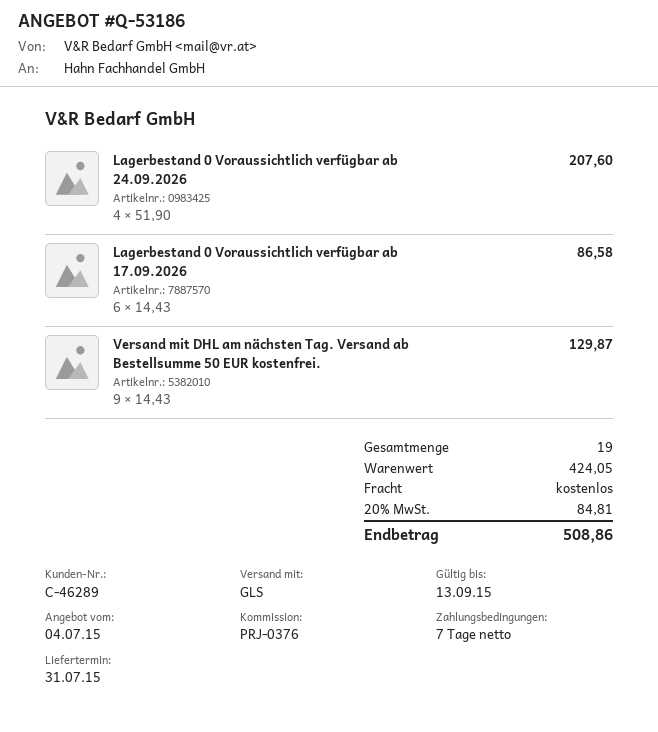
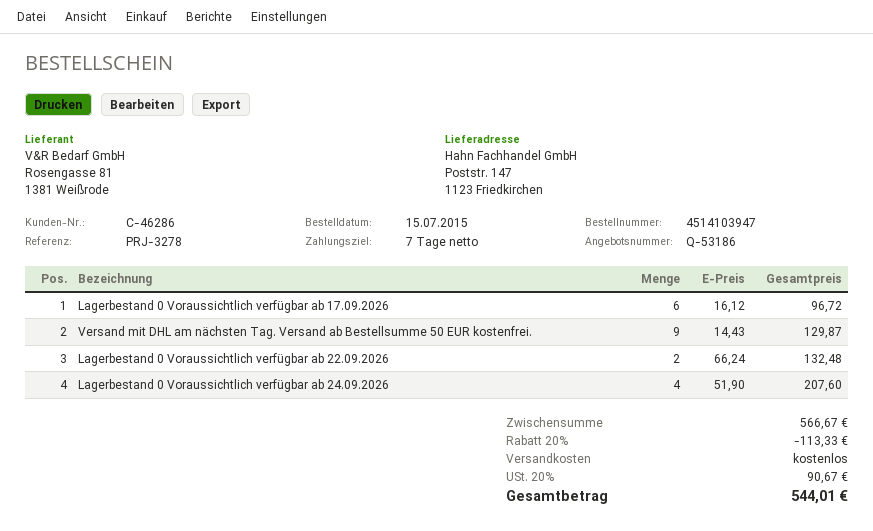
customer number: C-46289 -> C-46286
reference: PRJ-0376 -> PRJ-3278
Lagerbestand 0 Voraussichtlich verfügbar ab 17.09.2026: 6 x 14.43 = 86.58 -> 6 x 16.12 = 96.72
Lagerbestand 0 Voraussichtlich verfügbar ab 22.09.2026: none -> 2 x 66.24 = 132.48
subtotal: 424.05 -> 566.67
discount: none -> 20% = 113.33
tax: 20% = 84.81 -> 20% = 90.67
total: 508.86 -> 544.01

